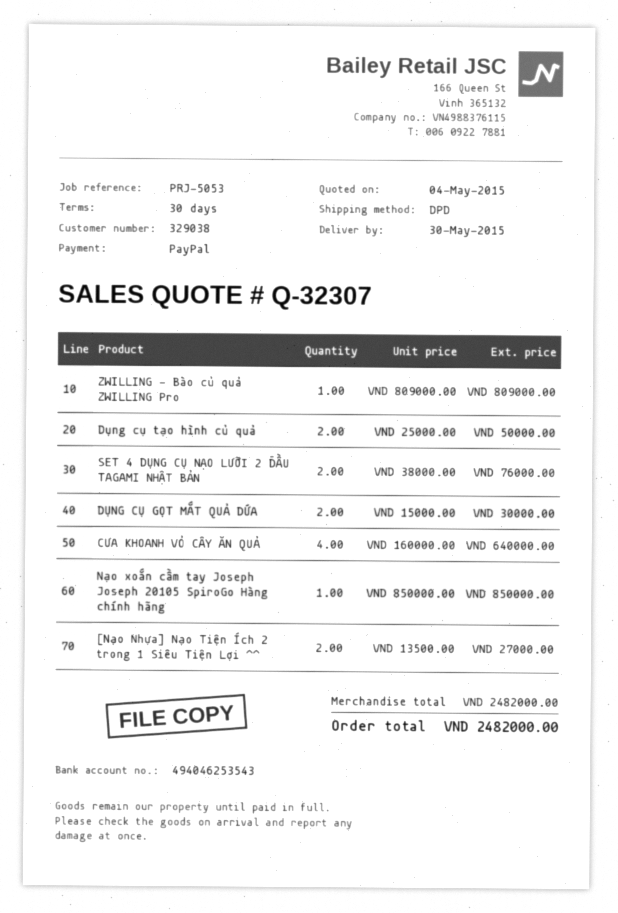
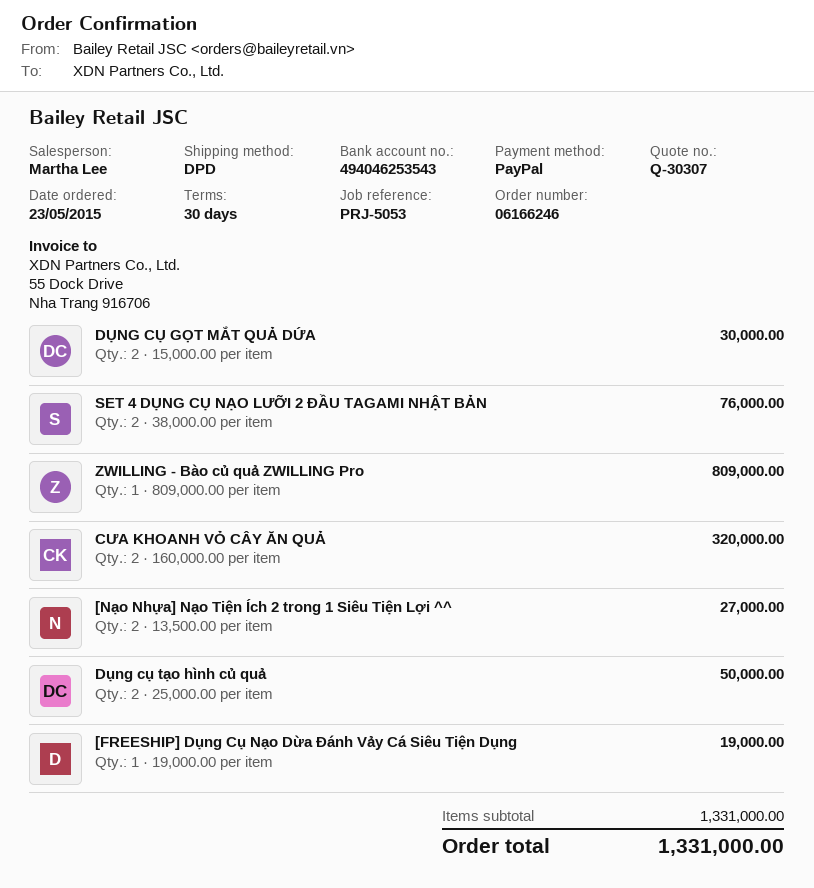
quote number: Q-32307 -> Q-30307
CƯA KHOANH VỎ CÂY ĂN QUẢ: 4 x 160000.00 = 640000.00 -> 2 x 160000.00 = 320000.00
Nạo xoắn cầm tay Joseph Joseph 20105 SpiroGo Hàng chính hãng: 1 x 850000.00 = 850000.00 -> none
[FREESHIP] Dụng Cụ Nạo Dừa Đánh Vảy Cá Siêu Tiện Dụng: none -> 1 x 19000.00 = 19000.00
subtotal: 2482000.00 -> 1331000.00
total: 2482000.00 -> 1331000.00

